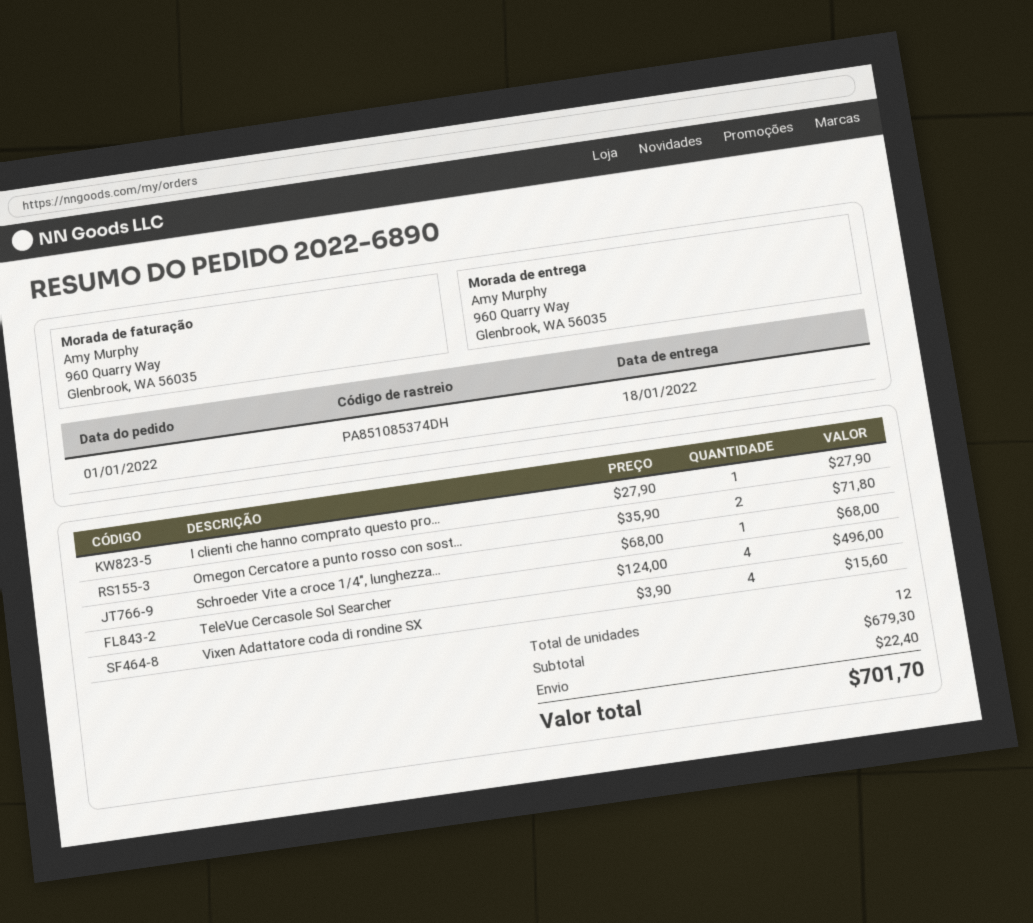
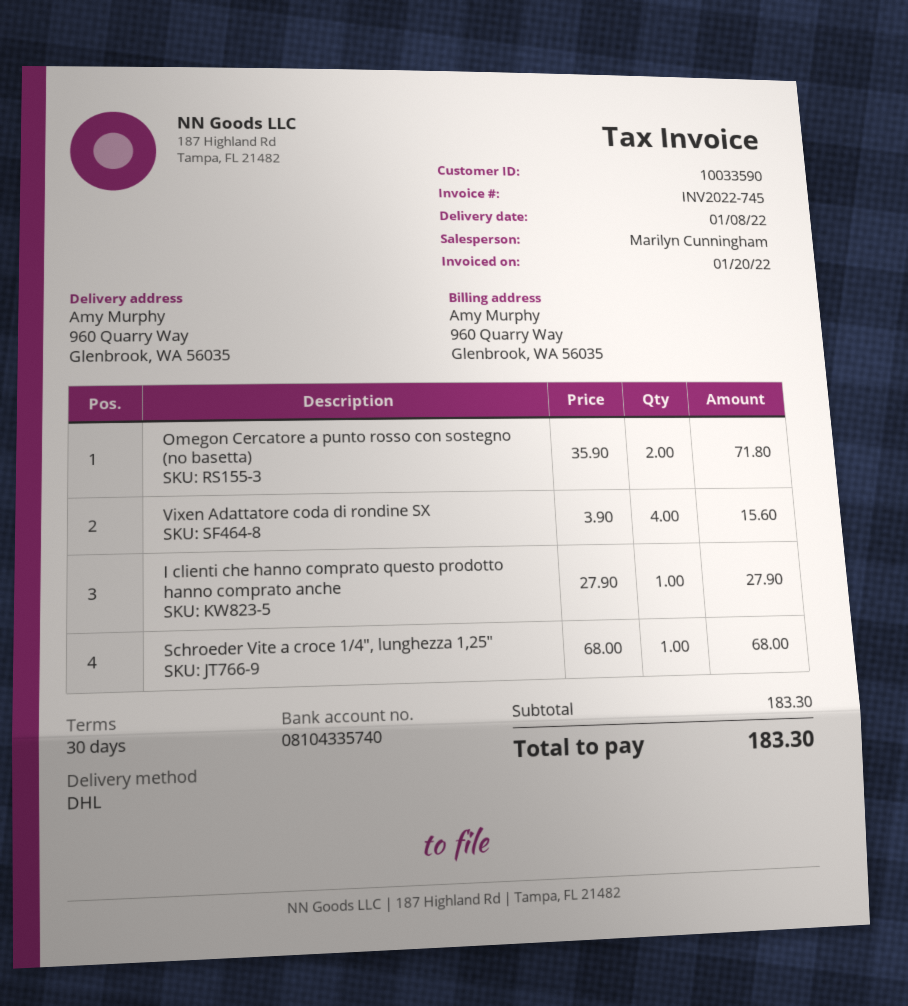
delivery date: 2022-01-18 -> 2022-01-08
TeleVue Cercasole Sol Searcher: 4 x 124.00 = 496.00 -> none
subtotal: 679.30 -> 183.30
shipping: 22.40 -> none
total: 701.70 -> 183.30

